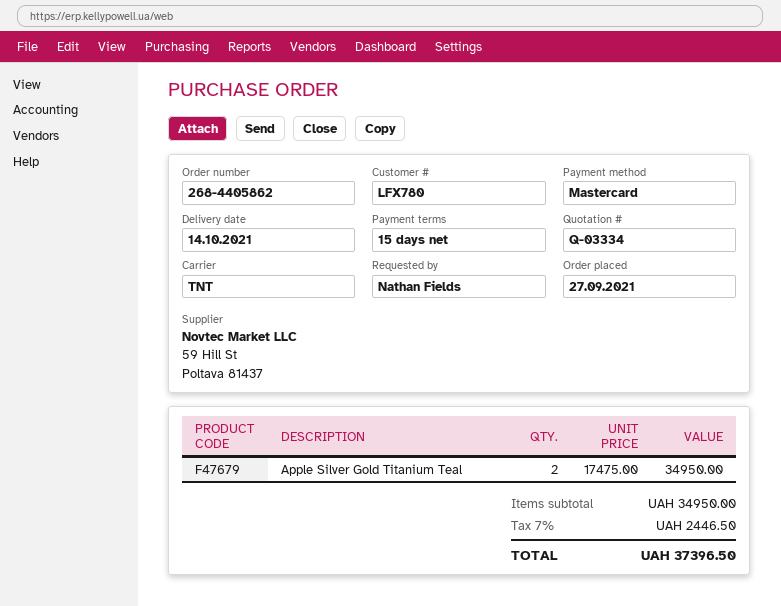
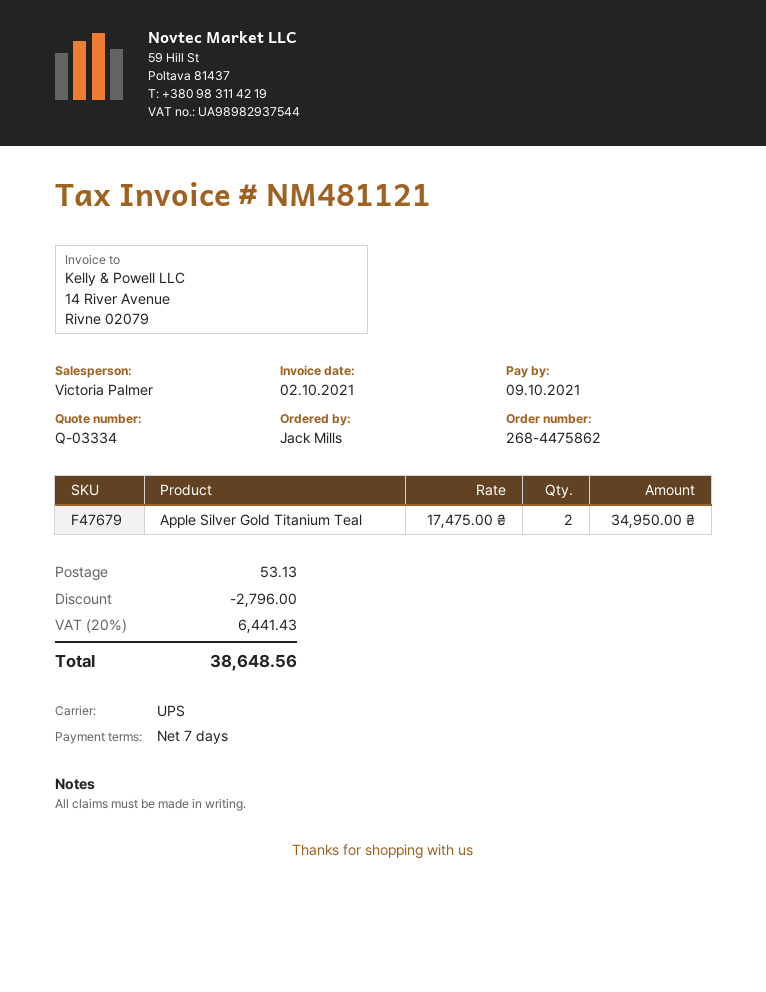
order number: 268-4405862 -> 268-4475862
payment terms: 15 days -> 7 days
ordered by: Nathan Fields -> Jack Mills
shipping method: TNT -> UPS
discount: none -> 2796.00
shipping: none -> 53.13
tax: 7% = 2446.50 -> 20% = 6441.43
total: 37396.50 -> 38648.56

